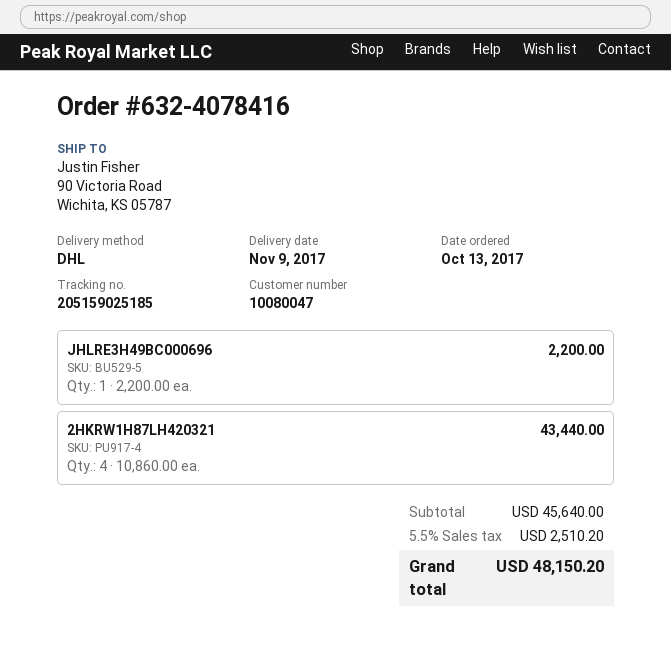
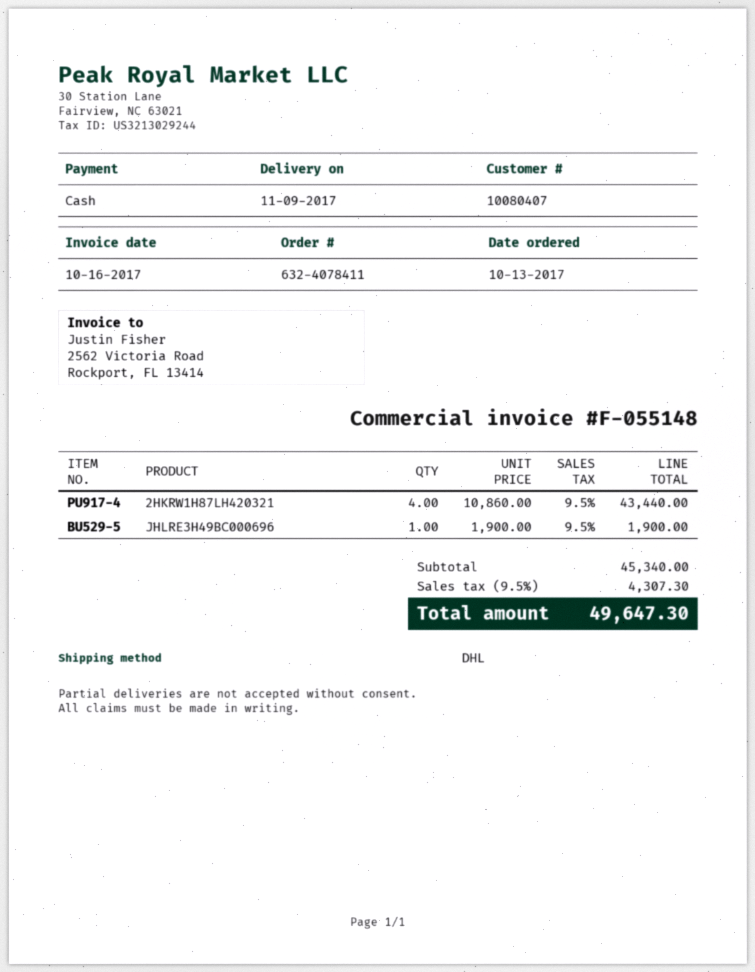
order number: 632-4078416 -> 632-4078411
customer number: 10080047 -> 10080407
JHLRE3H49BC000696: 1 x 2200.00 = 2200.00 -> 1 x 1900.00 = 1900.00
subtotal: 45640.00 -> 45340.00
tax: 5.5% = 2510.20 -> 9.5% = 4307.30
total: 48150.20 -> 49647.30

